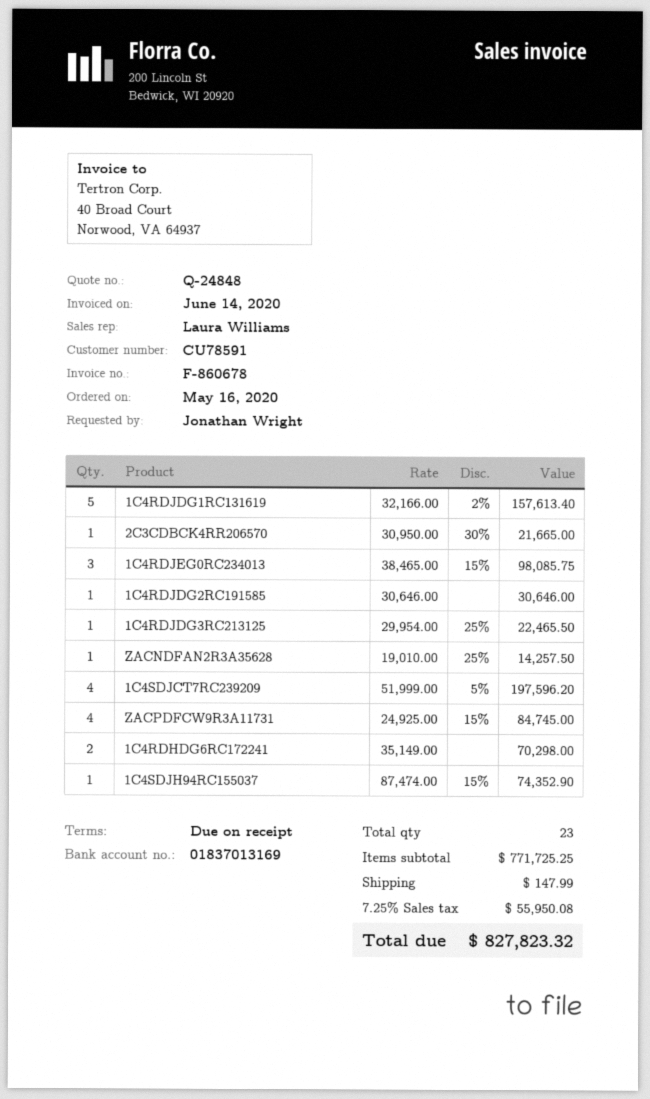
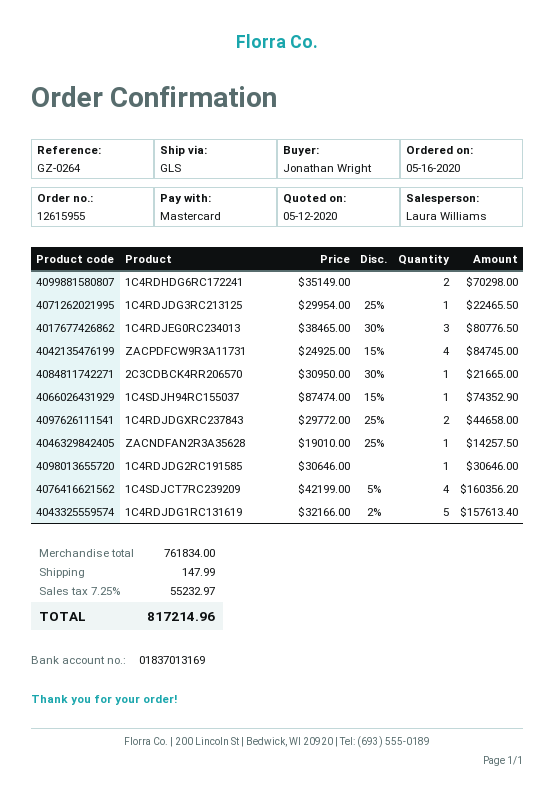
1C4RDJEG0RC234013: 3 x 38465.00 - 15% = 98085.75 -> 3 x 38465.00 - 30% = 80776.50
1C4SDJCT7RC239209: 4 x 51999.00 - 5% = 197596.20 -> 4 x 42199.00 - 5% = 160356.20
1C4RDJDGXRC237843: none -> 2 x 29772.00 - 25% = 44658.00
subtotal: 771725.25 -> 761834.00
tax: 7.25% = 55950.08 -> 7.25% = 55232.97
total: 827823.32 -> 817214.96

